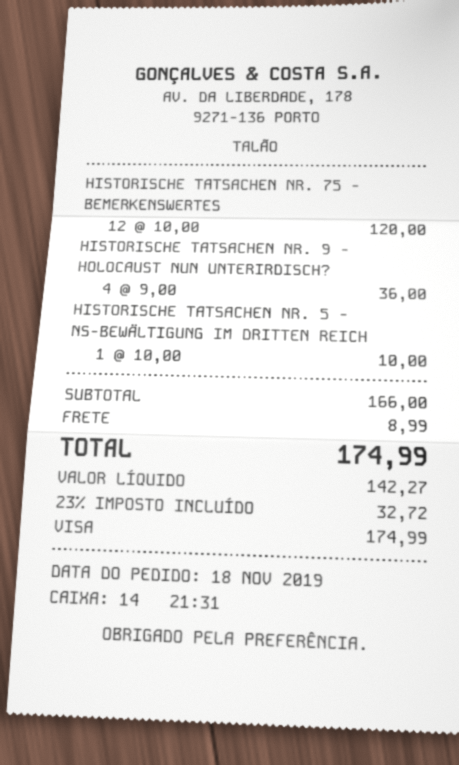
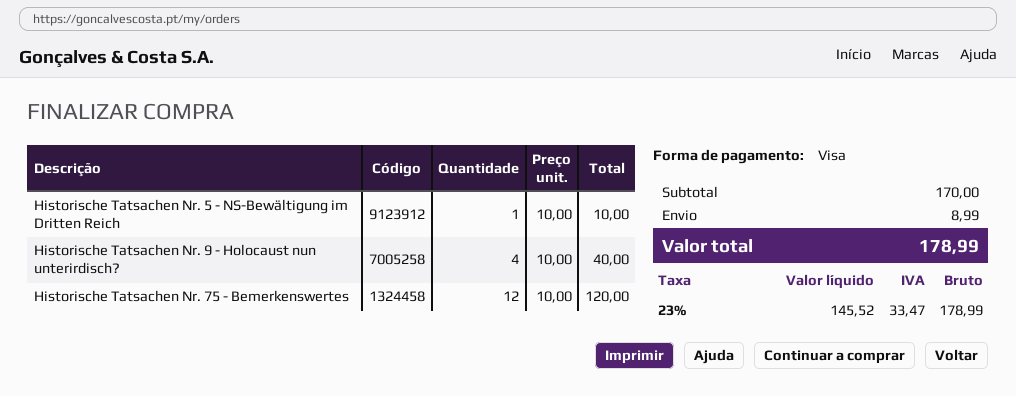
HISTORISCHE TATSACHEN NR. 9 - HOLOCAUST NUN UNTERIRDISCH?: 4 x 9.00 = 36.00 -> 4 x 10.00 = 40.00
subtotal: 166.00 -> 170.00
net: 142.27 -> 145.52
tax: 23% = 32.72 -> 23% = 33.47
total: 174.99 -> 178.99

